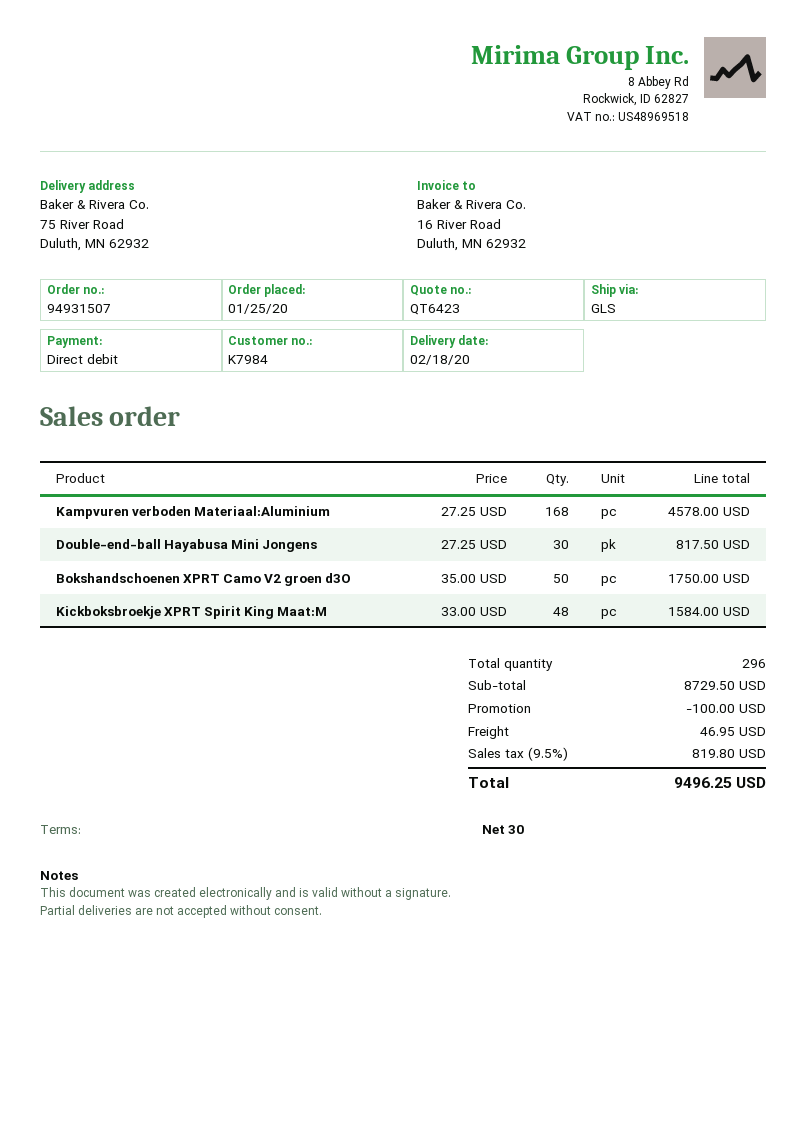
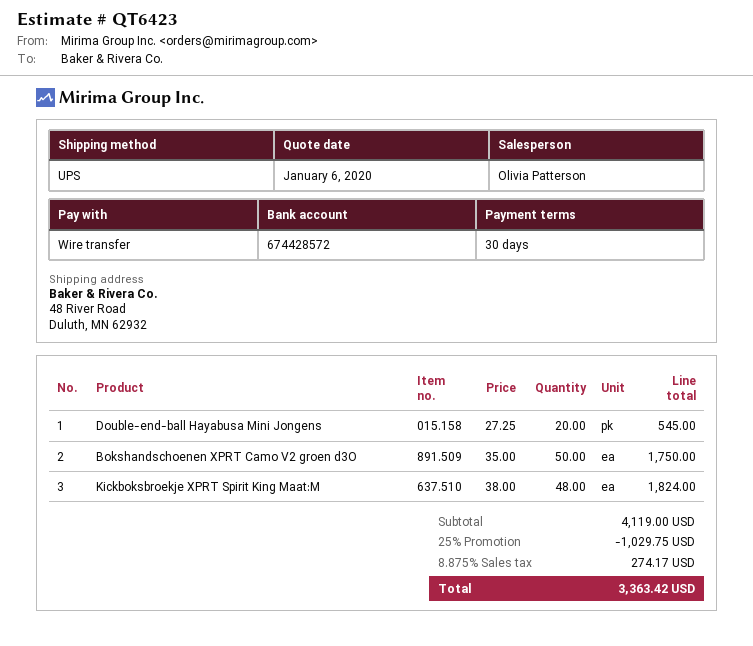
payment method: direct debit -> bank transfer
shipping method: GLS -> UPS
ship to: 75 River Road, Duluth, MN 62932 -> 48 River Road, Duluth, MN 62932
Kampvuren verboden Materiaal:Aluminium: 168 x 27.25 = 4578.00 -> none
Double-end-ball Hayabusa Mini Jongens: 30 x 27.25 = 817.50 -> 20 x 27.25 = 545.00
Kickboksbroekje XPRT Spirit King Maat:M: 48 x 33.00 = 1584.00 -> 48 x 38.00 = 1824.00
subtotal: 8729.50 -> 4119.00
discount: 100.00 -> 1029.75
shipping: 46.95 -> none
tax: 9.5% = 819.80 -> 8.875% = 274.17
total: 9496.25 -> 3363.42

